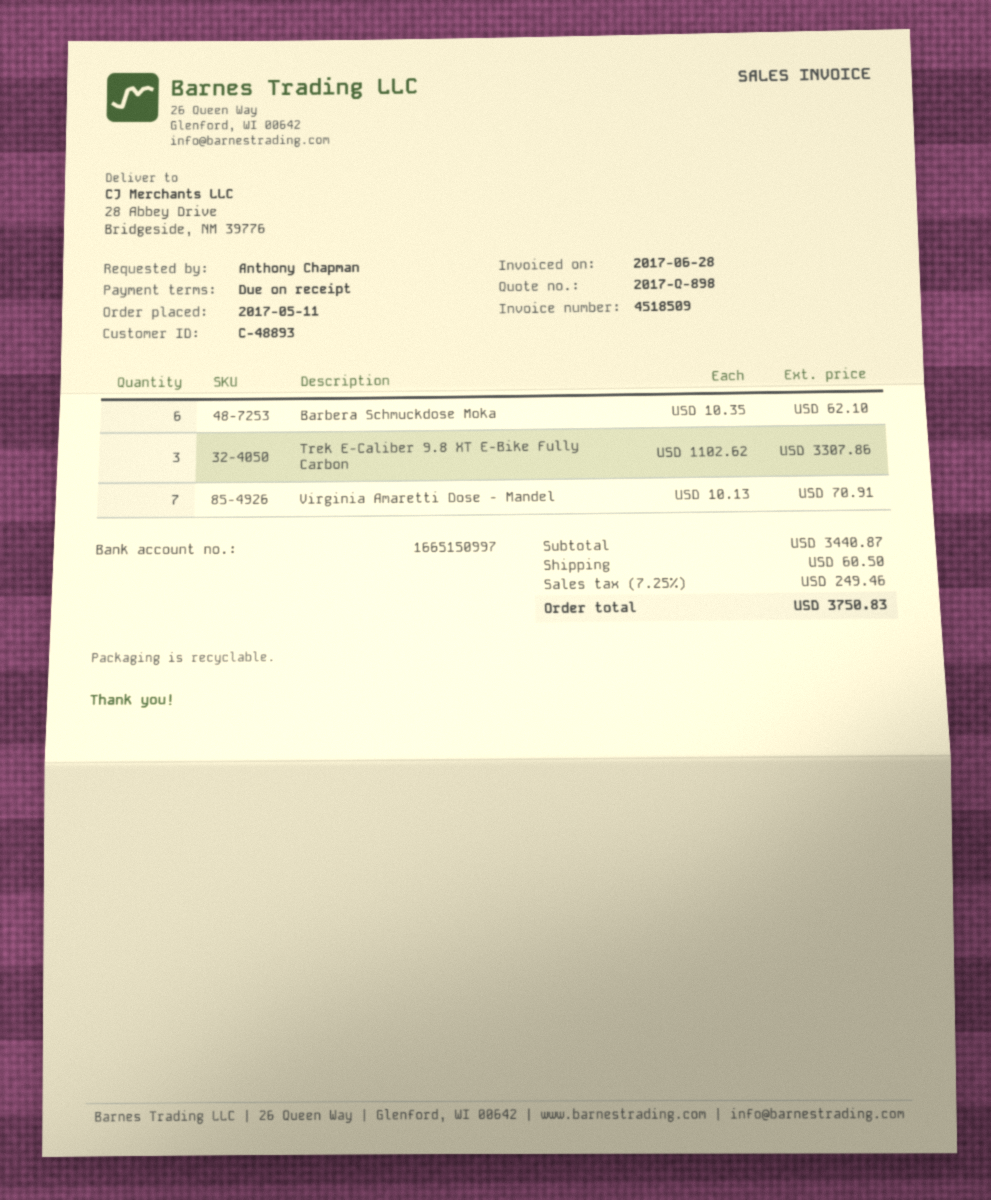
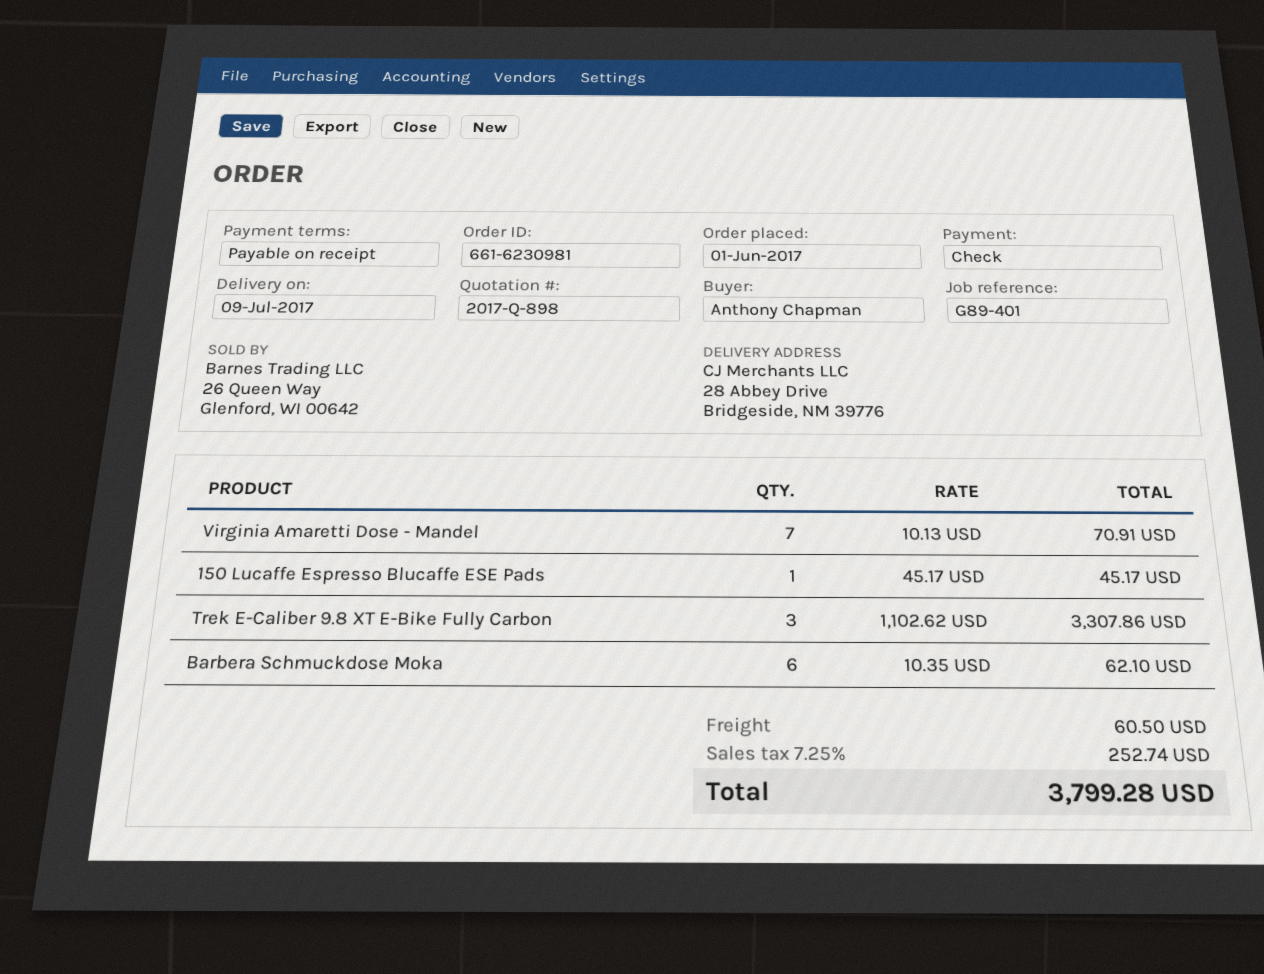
order date: 2017-05-11 -> 2017-06-01
150 Lucaffe Espresso Blucaffe ESE Pads: none -> 1 x 45.17 = 45.17
tax: 7.25% = 249.46 -> 7.25% = 252.74
total: 3750.83 -> 3799.28

